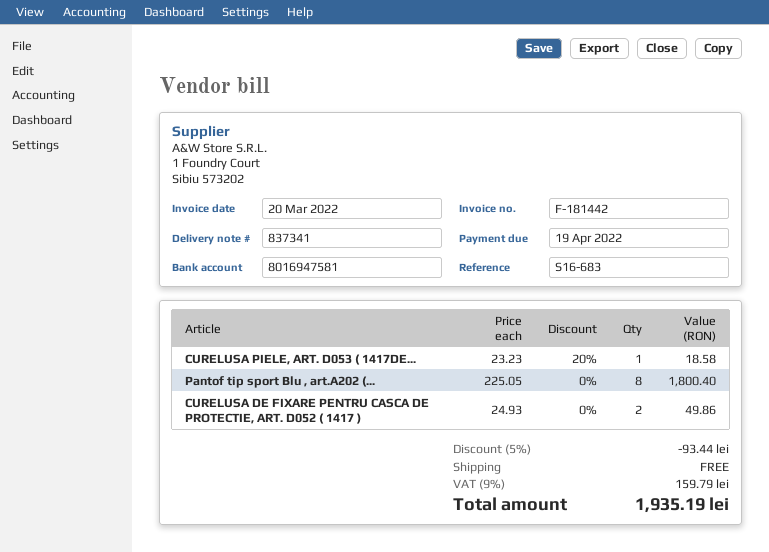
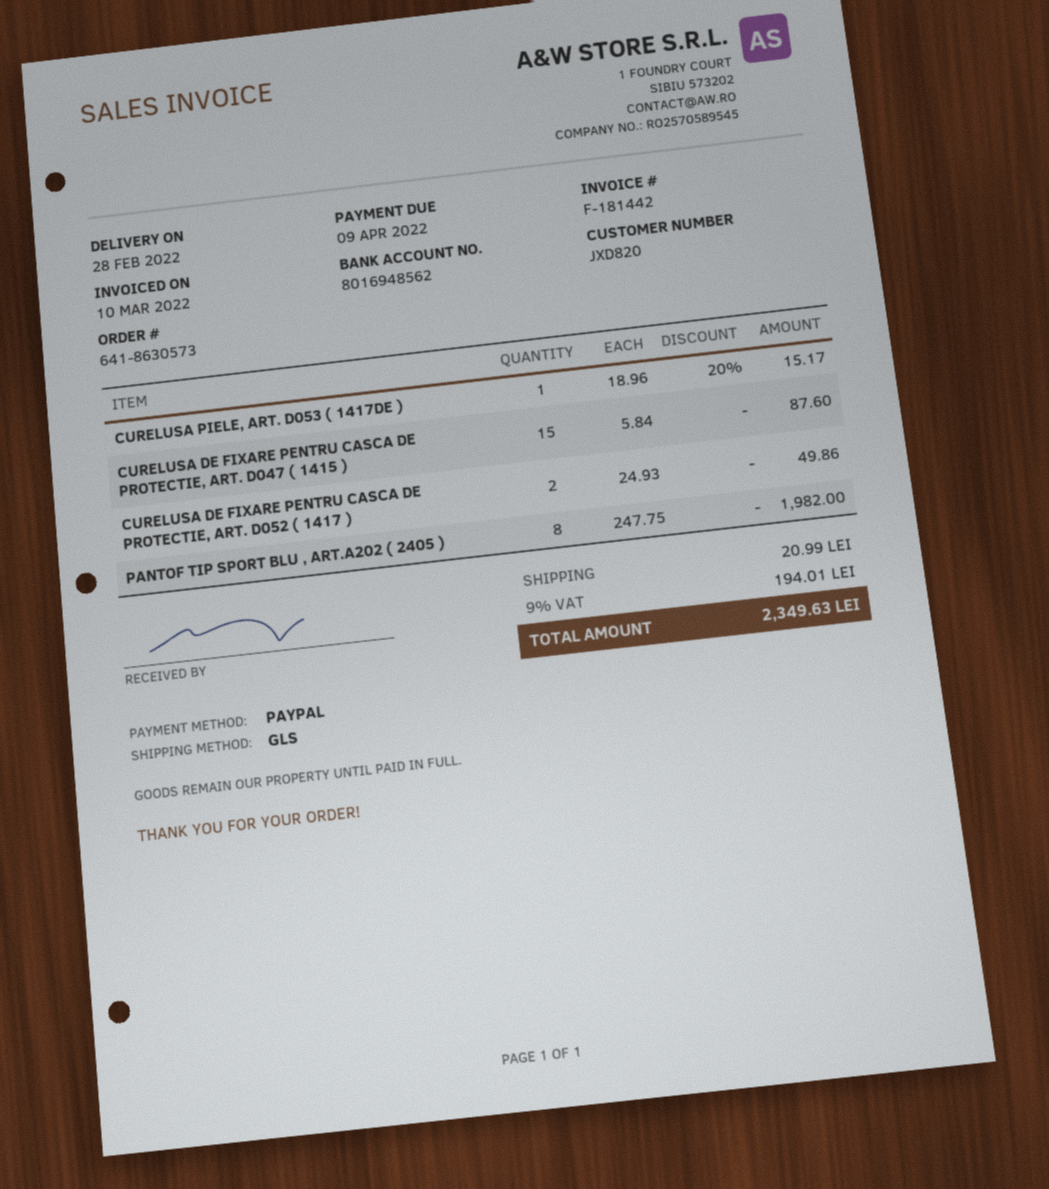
invoice date: 2022-03-20 -> 2022-03-10
due date: 2022-04-19 -> 2022-04-09
bank account: 8016947581 -> 8016948562
CURELUSA PIELE, ART. D053 ( 1417DE...: 1 x 23.23 - 20% = 18.58 -> 1 x 18.96 - 20% = 15.17
Pantof tip sport Blu , art.A202 (...: 8 x 225.05 = 1800.40 -> 8 x 247.75 = 1982.00
CURELUSA DE FIXARE PENTRU CASCA DE PROTECTIE, ART. D047 ( 1415 ): none -> 15 x 5.84 = 87.60
discount: 5% = 93.44 -> none
shipping: 0.00 -> 20.99
tax: 9% = 159.79 -> 9% = 194.01
total: 1935.19 -> 2349.63

